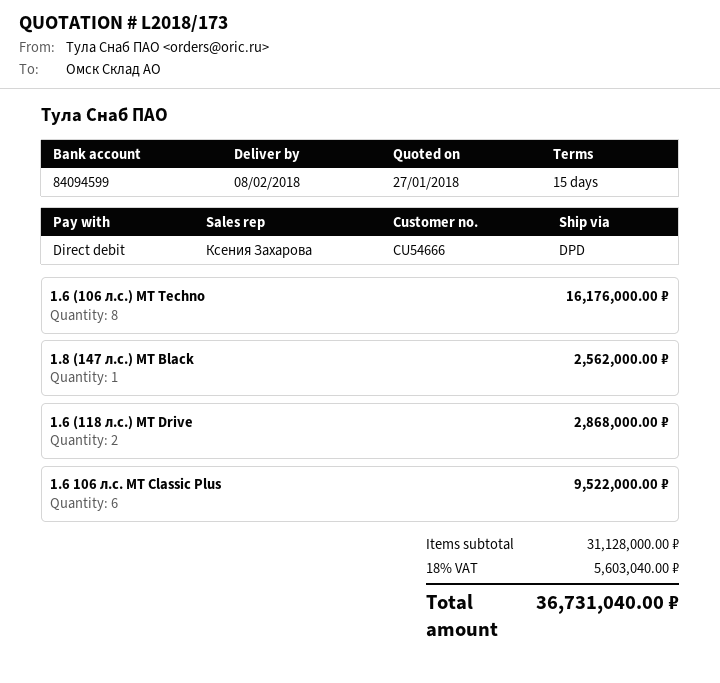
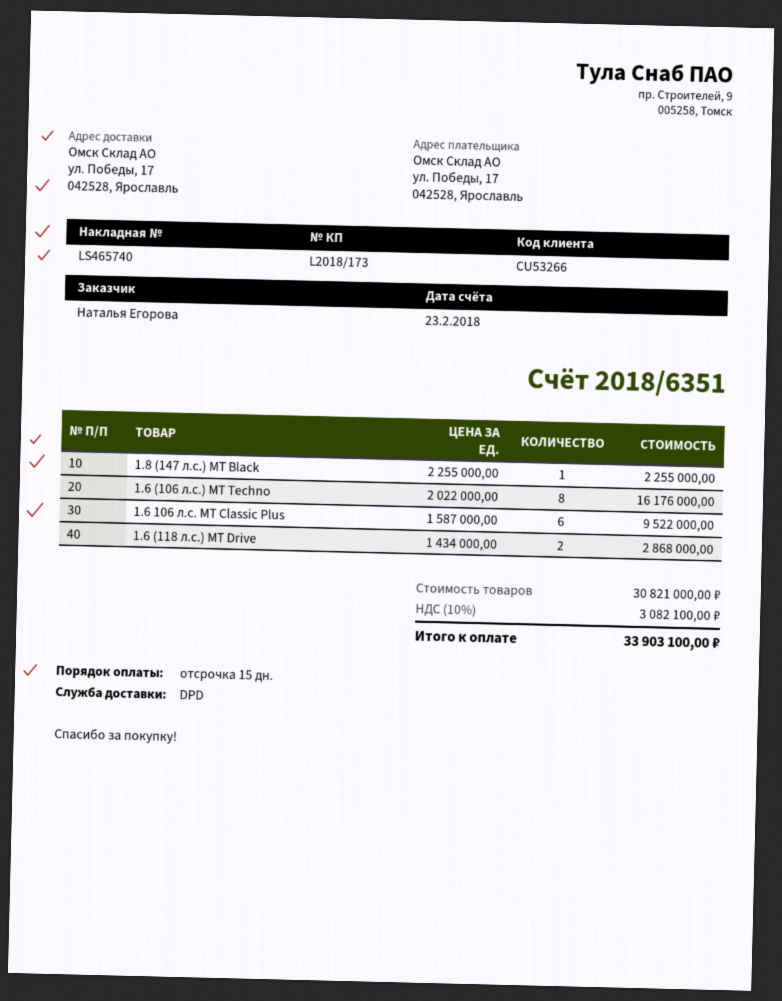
customer number: CU54666 -> CU53266
1.8 (147 л.с.) MT Black: 1 for 2562000.00 -> 1 for 2255000.00
subtotal: 31128000.00 -> 30821000.00
tax: 18% = 5603040.00 -> 10% = 3082100.00
total: 36731040.00 -> 33903100.00

